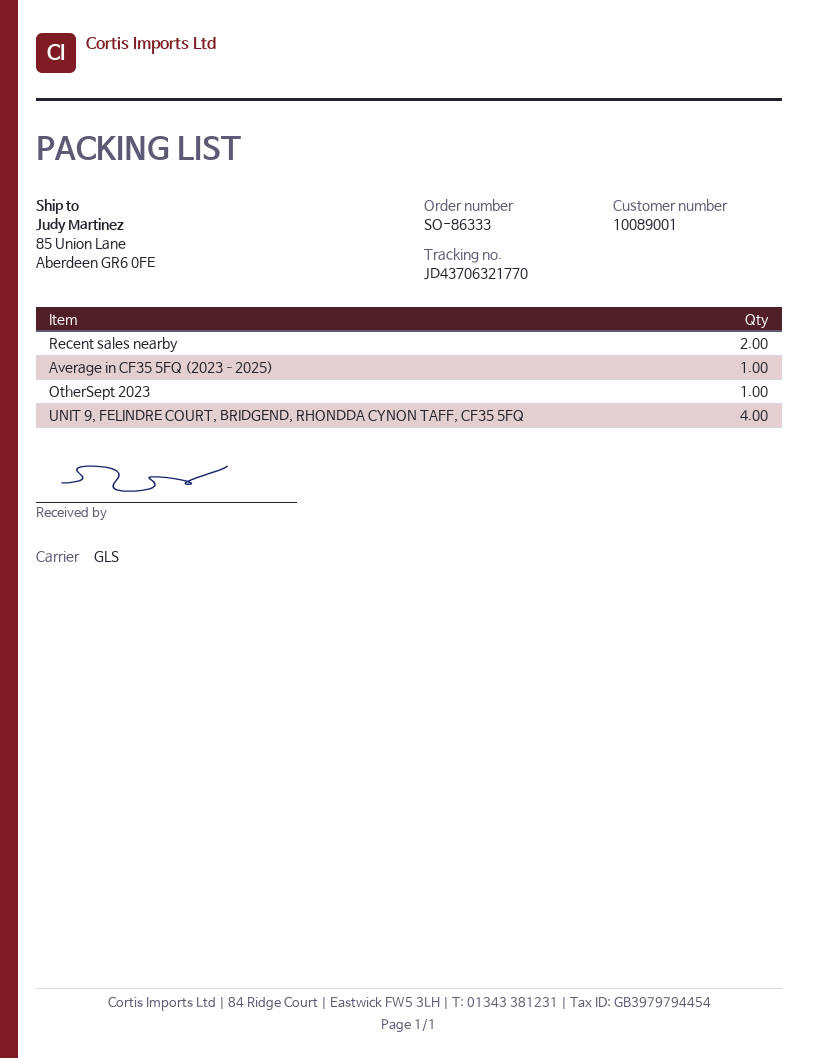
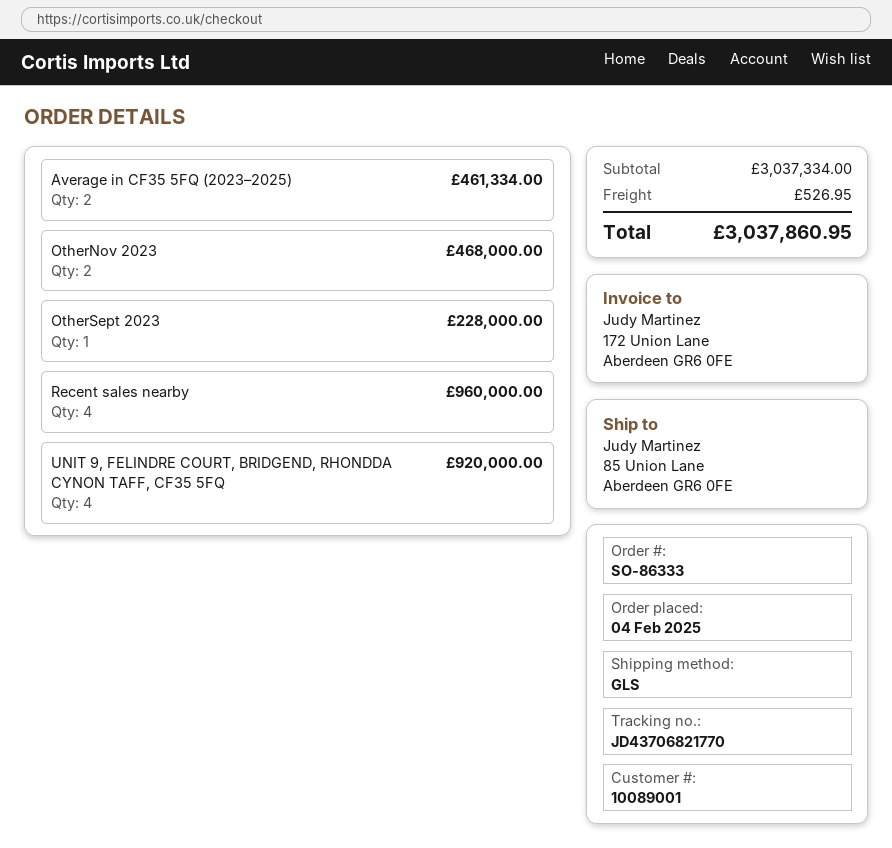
tracking number: JD43706321770 -> JD43706821770
Recent sales nearby: 2 -> 4
Average in CF35 5FQ (2023–2025): 1 -> 2
OtherNov 2023: none -> 2

